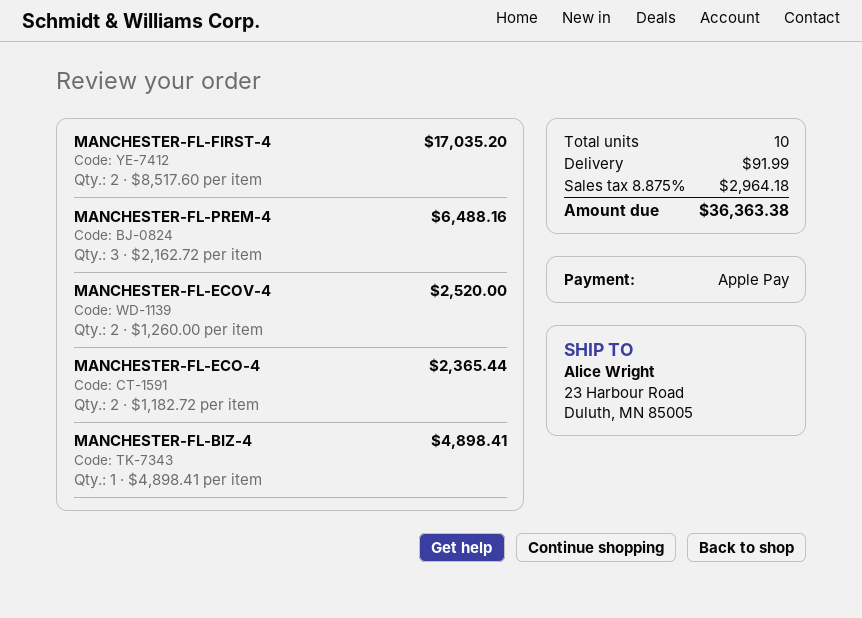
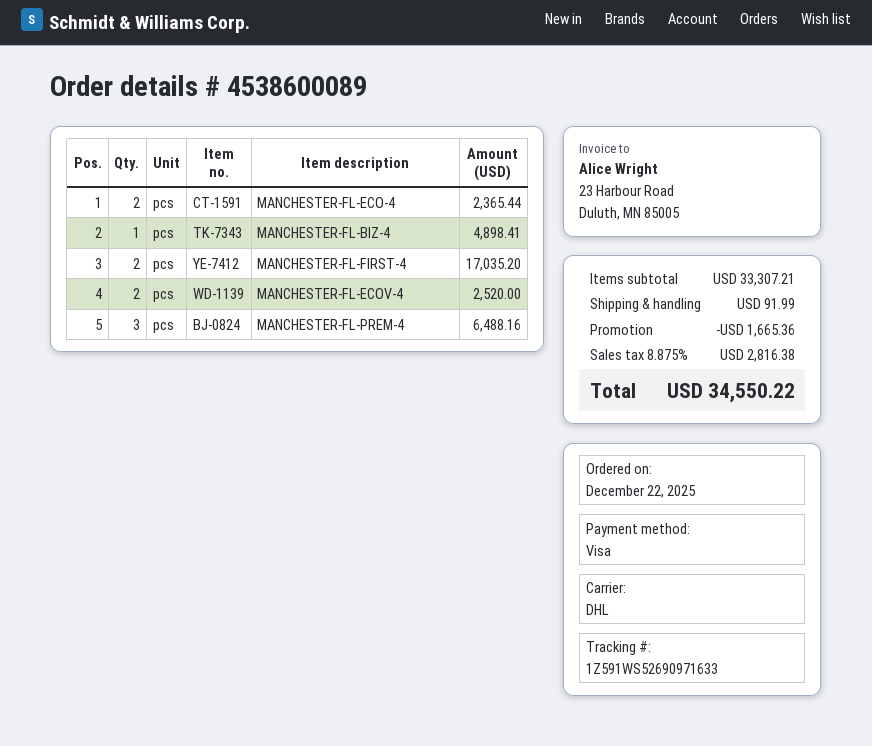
payment method: Apple Pay -> Visa
discount: none -> 1665.36
tax: 8.875% = 2964.18 -> 8.875% = 2816.38
total: 36363.38 -> 34550.22

